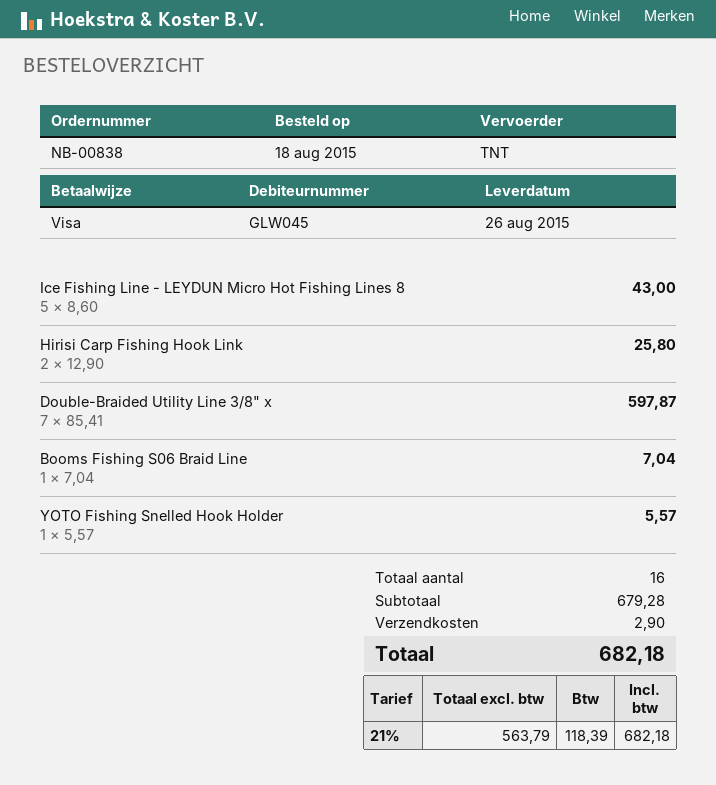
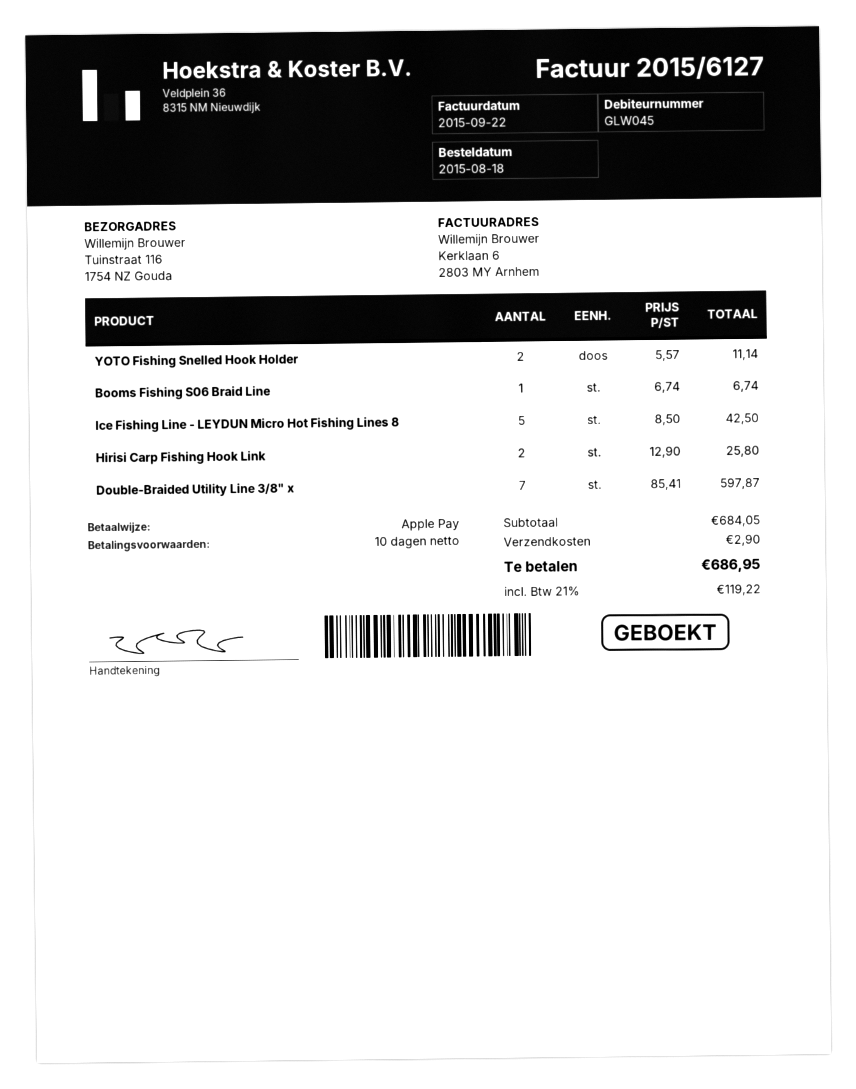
payment method: Visa -> Apple Pay
Ice Fishing Line - LEYDUN Micro Hot Fishing Lines 8: 5 x 8.60 = 43.00 -> 5 x 8.50 = 42.50
Booms Fishing S06 Braid Line: 1 x 7.04 = 7.04 -> 1 x 6.74 = 6.74
YOTO Fishing Snelled Hook Holder: 1 x 5.57 = 5.57 -> 2 x 5.57 = 11.14
subtotal: 679.28 -> 684.05
tax: 21% = 118.39 -> 21% = 119.22
total: 682.18 -> 686.95

